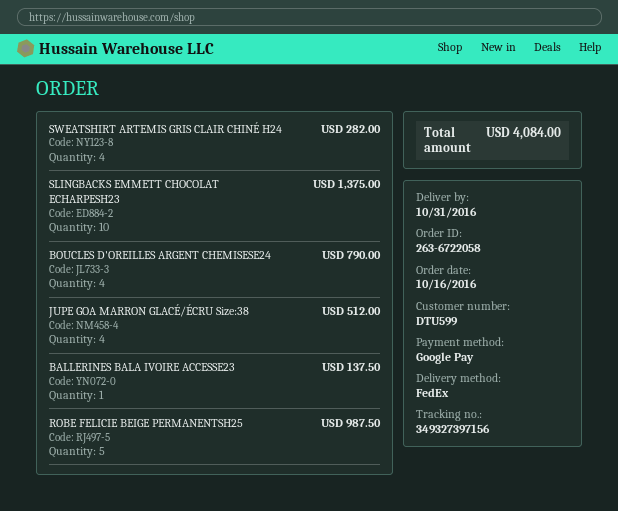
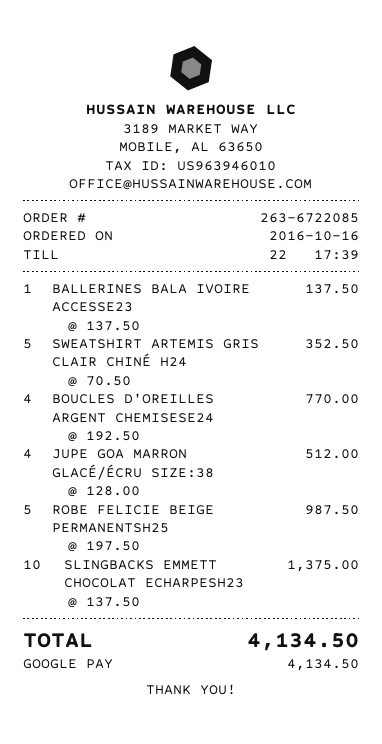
order number: 263-6722058 -> 263-6722085
SWEATSHIRT ARTEMIS GRIS CLAIR CHINÉ H24: 4 for 282.00 -> 5 for 352.50
BOUCLES D'OREILLES ARGENT CHEMISESE24: 4 for 790.00 -> 4 for 770.00
total: 4084.00 -> 4134.50

